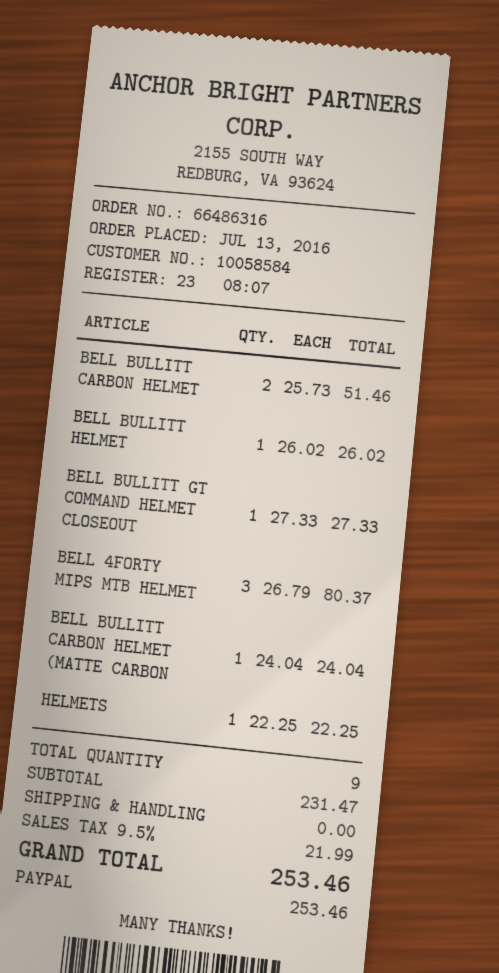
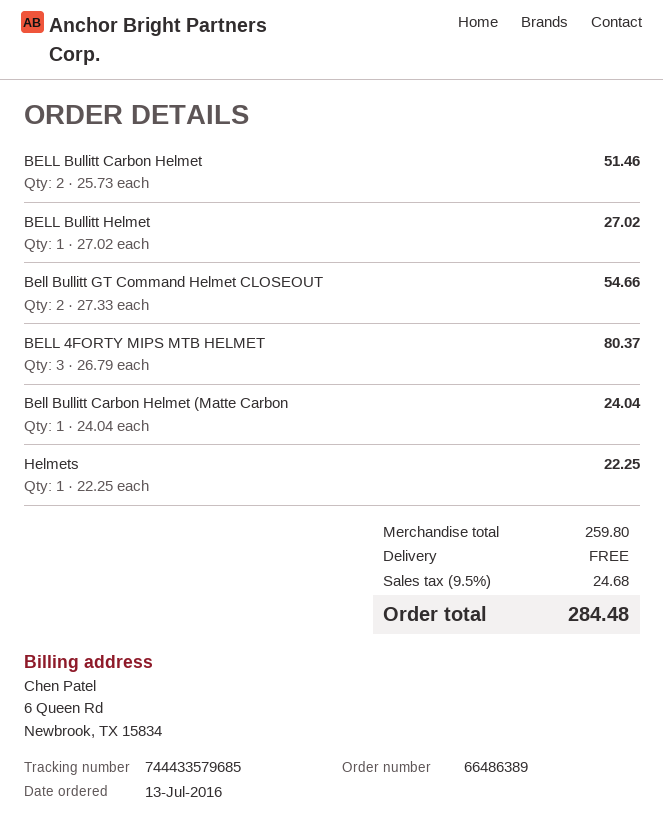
order number: 66486316 -> 66486389
BELL BULLITT HELMET: 1 x 26.02 = 26.02 -> 1 x 27.02 = 27.02
BELL BULLITT GT COMMAND HELMET CLOSEOUT: 1 x 27.33 = 27.33 -> 2 x 27.33 = 54.66
subtotal: 231.47 -> 259.80
tax: 9.5% = 21.99 -> 9.5% = 24.68
total: 253.46 -> 284.48

